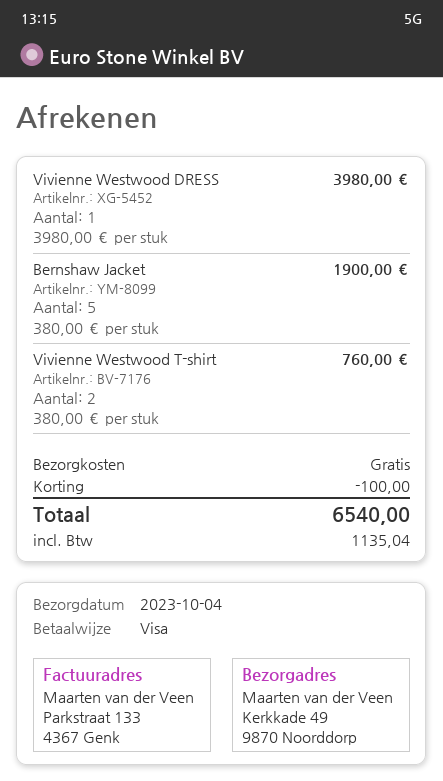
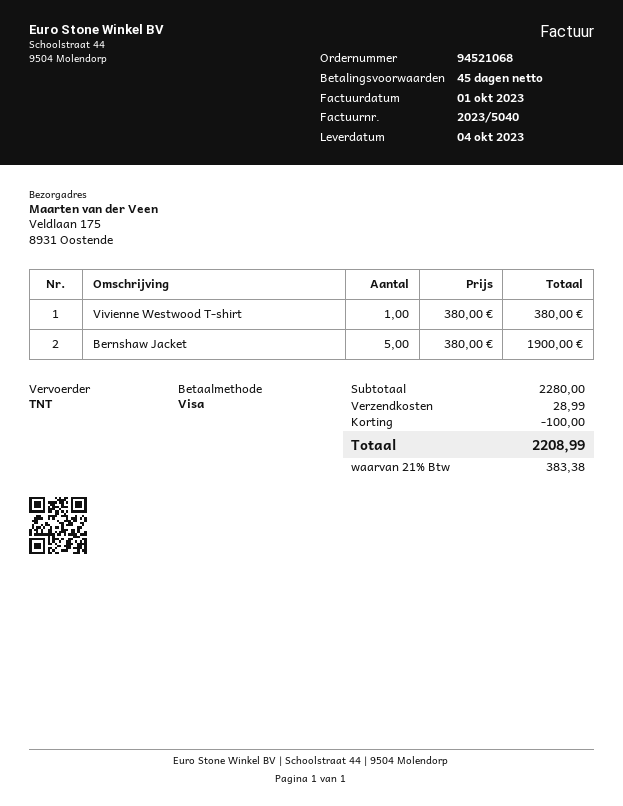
ship to: Kerkkade 49, 9870 Noorddorp -> Veldlaan 175, 8931 Oostende
Vivienne Westwood DRESS: 1 x 3980.00 = 3980.00 -> none
Vivienne Westwood T-shirt: 2 x 380.00 = 760.00 -> 1 x 380.00 = 380.00
shipping: 0.00 -> 28.99
tax: 1135.04 -> 383.38
total: 6540.00 -> 2208.99

